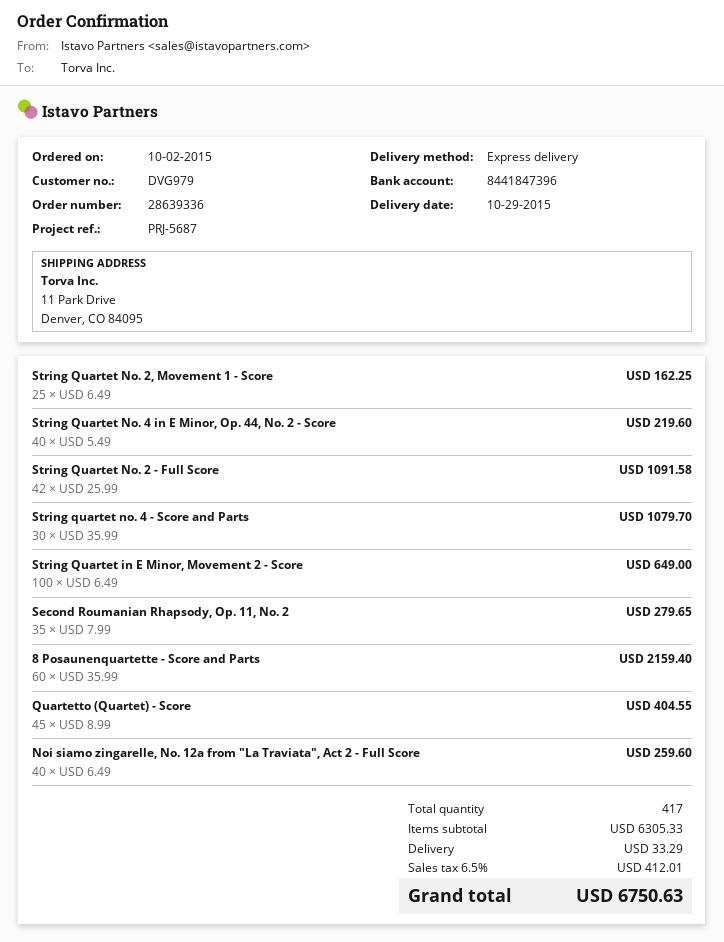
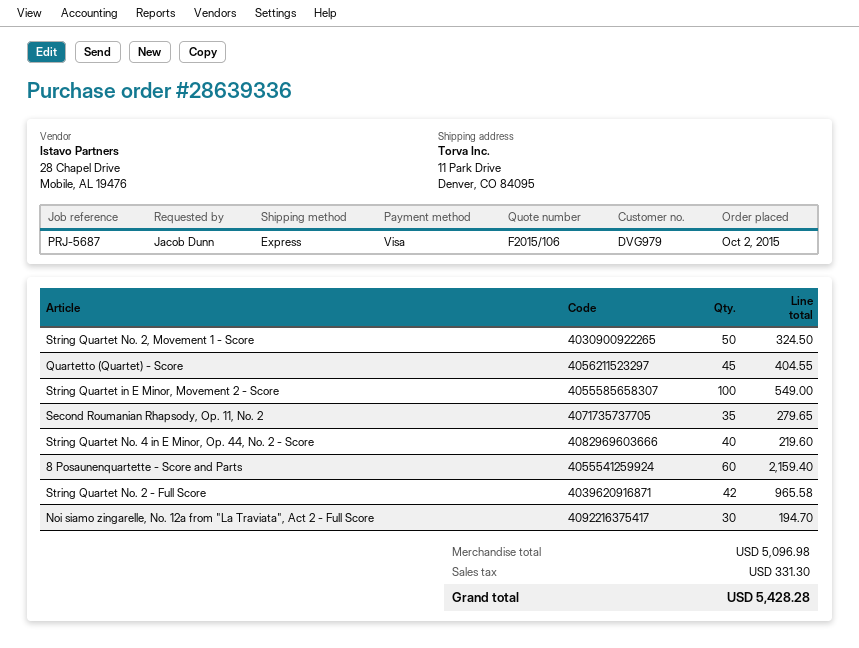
String Quartet No. 2, Movement 1 - Score: 25 for 162.25 -> 50 for 324.50
String Quartet No. 2 - Full Score: 42 for 1091.58 -> 42 for 965.58
String quartet no. 4 - Score and Parts: 30 for 1079.70 -> none
String Quartet in E Minor, Movement 2 - Score: 100 for 649.00 -> 100 for 549.00
Noi siamo zingarelle, No. 12a from "La Traviata", Act 2 - Full Score: 40 for 259.60 -> 30 for 194.70
subtotal: 6305.33 -> 5096.98
shipping: 33.29 -> none
tax: 412.01 -> 331.30
total: 6750.63 -> 5428.28

